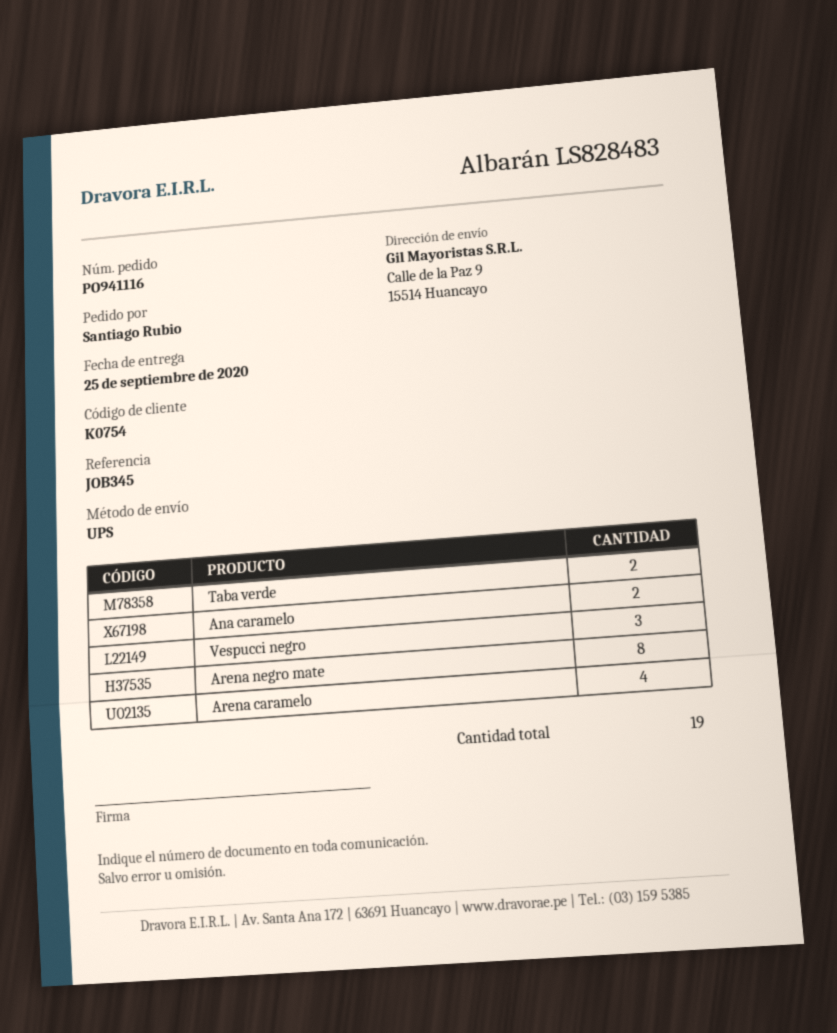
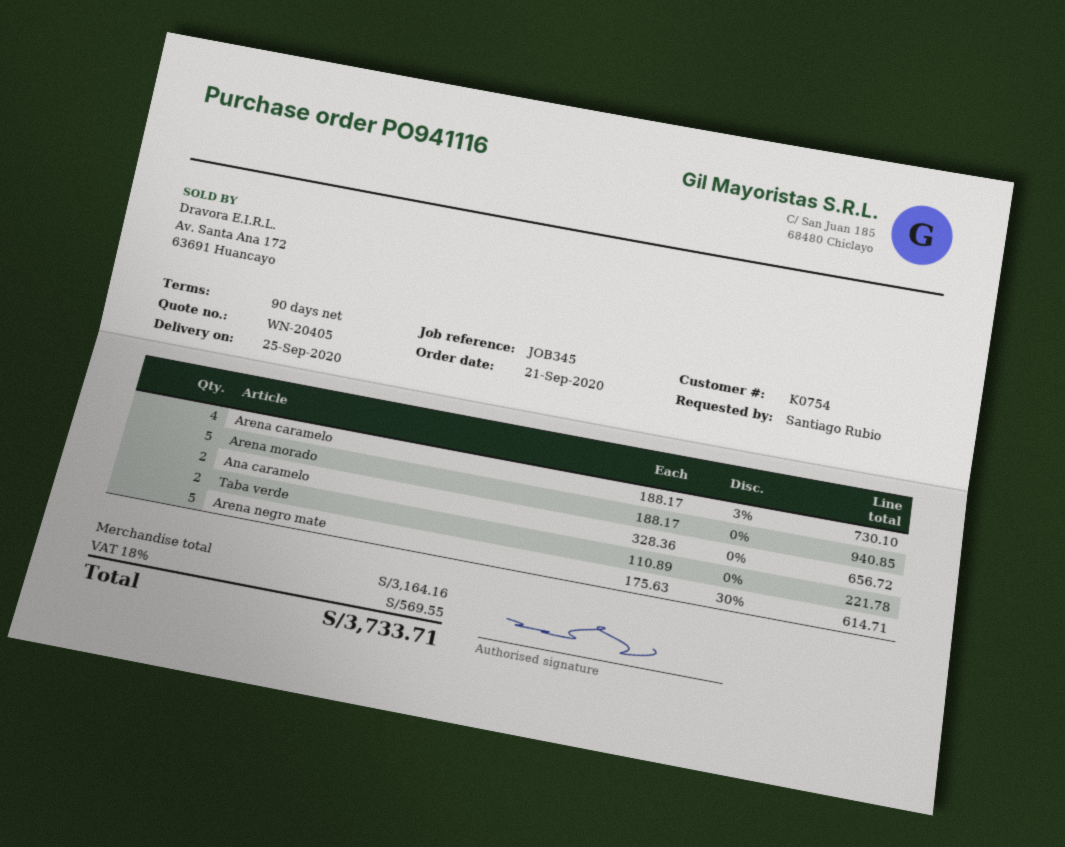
Vespucci negro: 3 -> none
Arena negro mate: 8 -> 5
Arena morado: none -> 5

